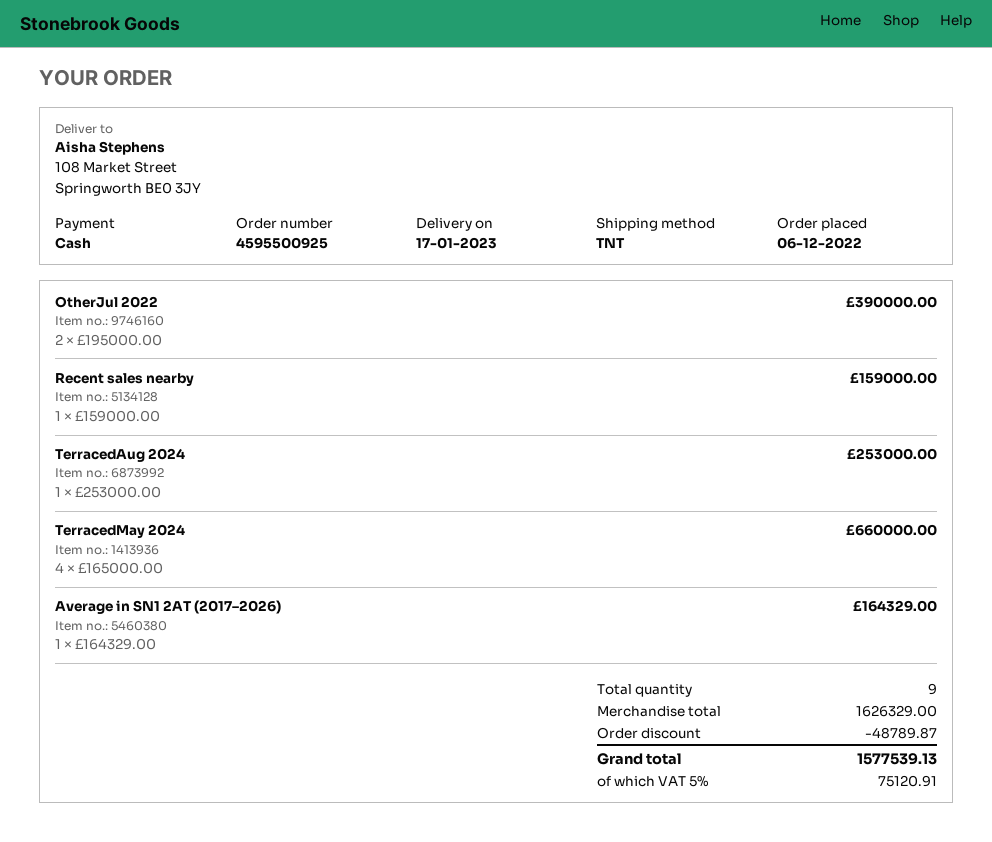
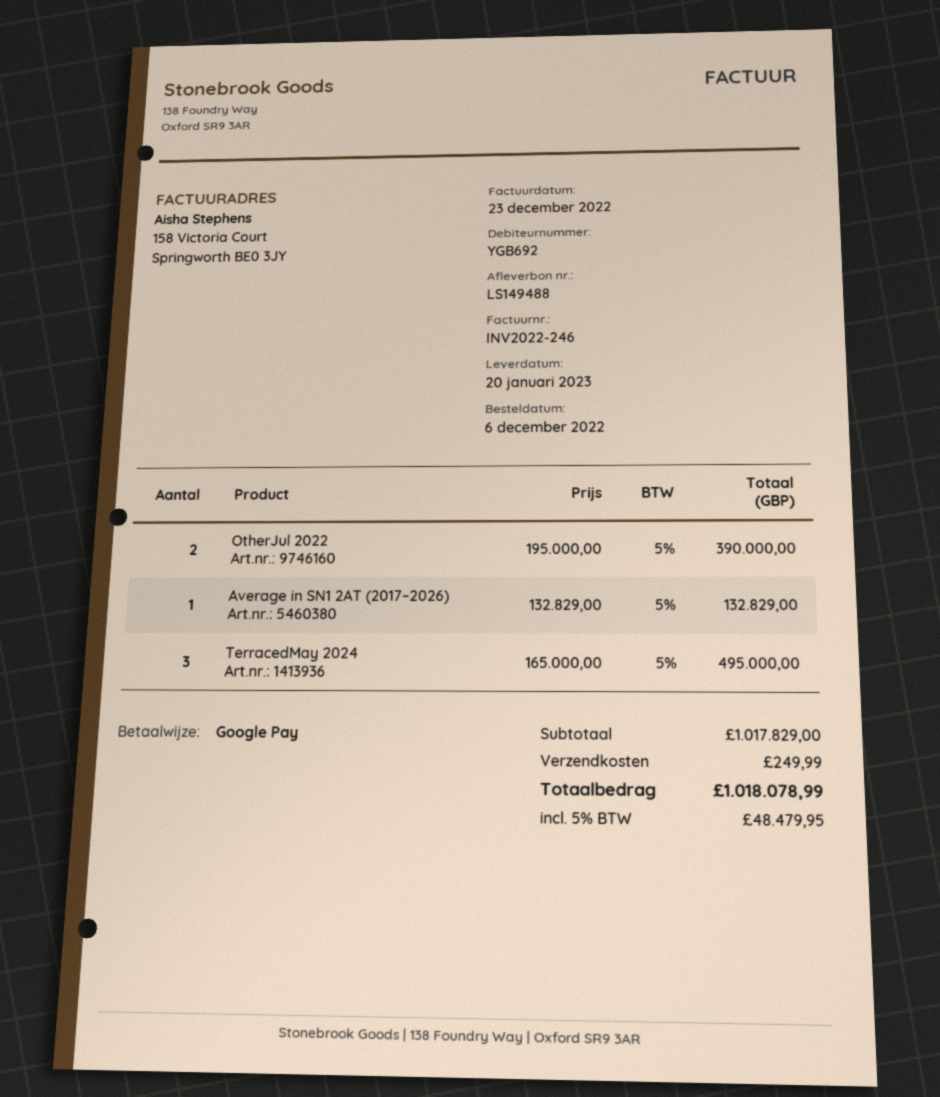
delivery date: 2023-01-17 -> 2023-01-20
payment method: cash -> Google Pay
Recent sales nearby: 1 x 159000.00 = 159000.00 -> none
TerracedAug 2024: 1 x 253000.00 = 253000.00 -> none
TerracedMay 2024: 4 x 165000.00 = 660000.00 -> 3 x 165000.00 = 495000.00
Average in SN1 2AT (2017–2026): 1 x 164329.00 = 164329.00 -> 1 x 132829.00 = 132829.00
subtotal: 1626329.00 -> 1017829.00
discount: 48789.87 -> none
shipping: none -> 249.99
tax: 5% = 75120.91 -> 5% = 48479.95
total: 1577539.13 -> 1018078.99

